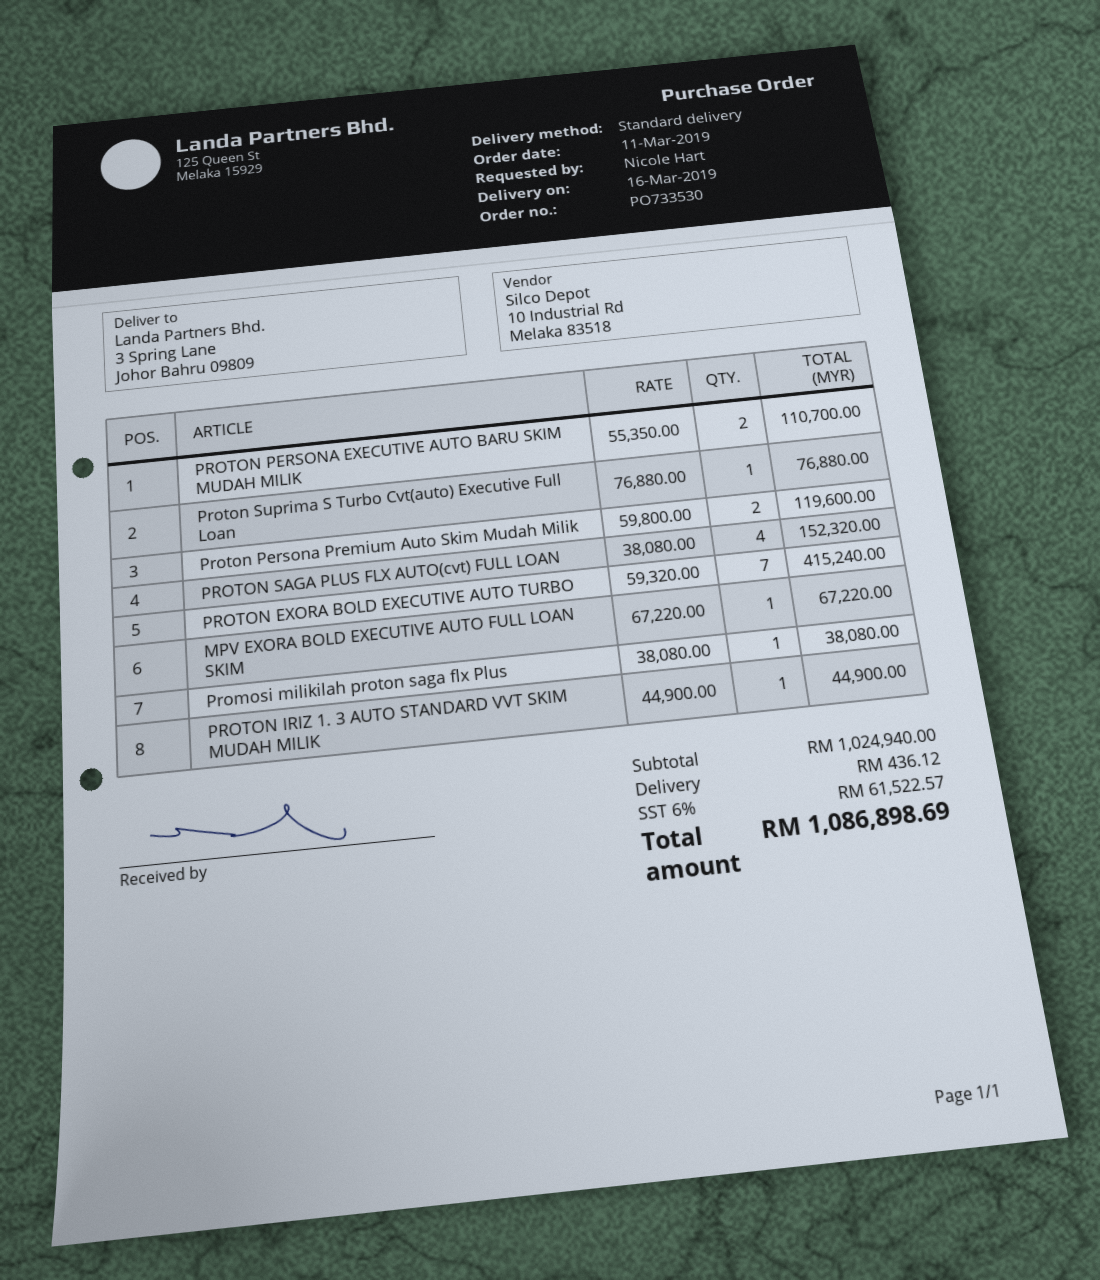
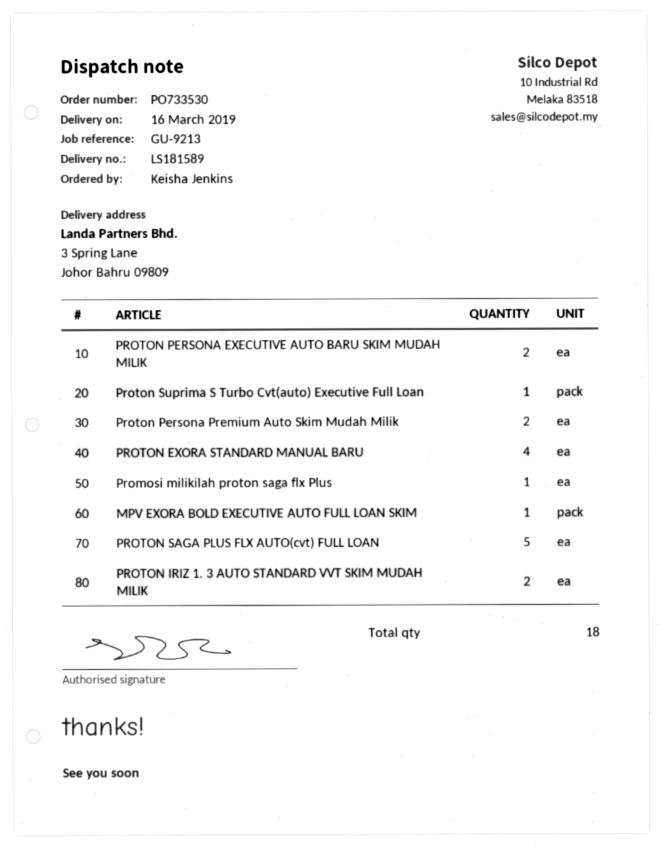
ordered by: Nicole Hart -> Keisha Jenkins
PROTON SAGA PLUS FLX AUTO(cvt) FULL LOAN: 4 -> 5
PROTON EXORA BOLD EXECUTIVE AUTO TURBO: 7 -> none
PROTON IRIZ 1. 3 AUTO STANDARD VVT SKIM MUDAH MILIK: 1 -> 2
PROTON EXORA STANDARD MANUAL BARU: none -> 4

